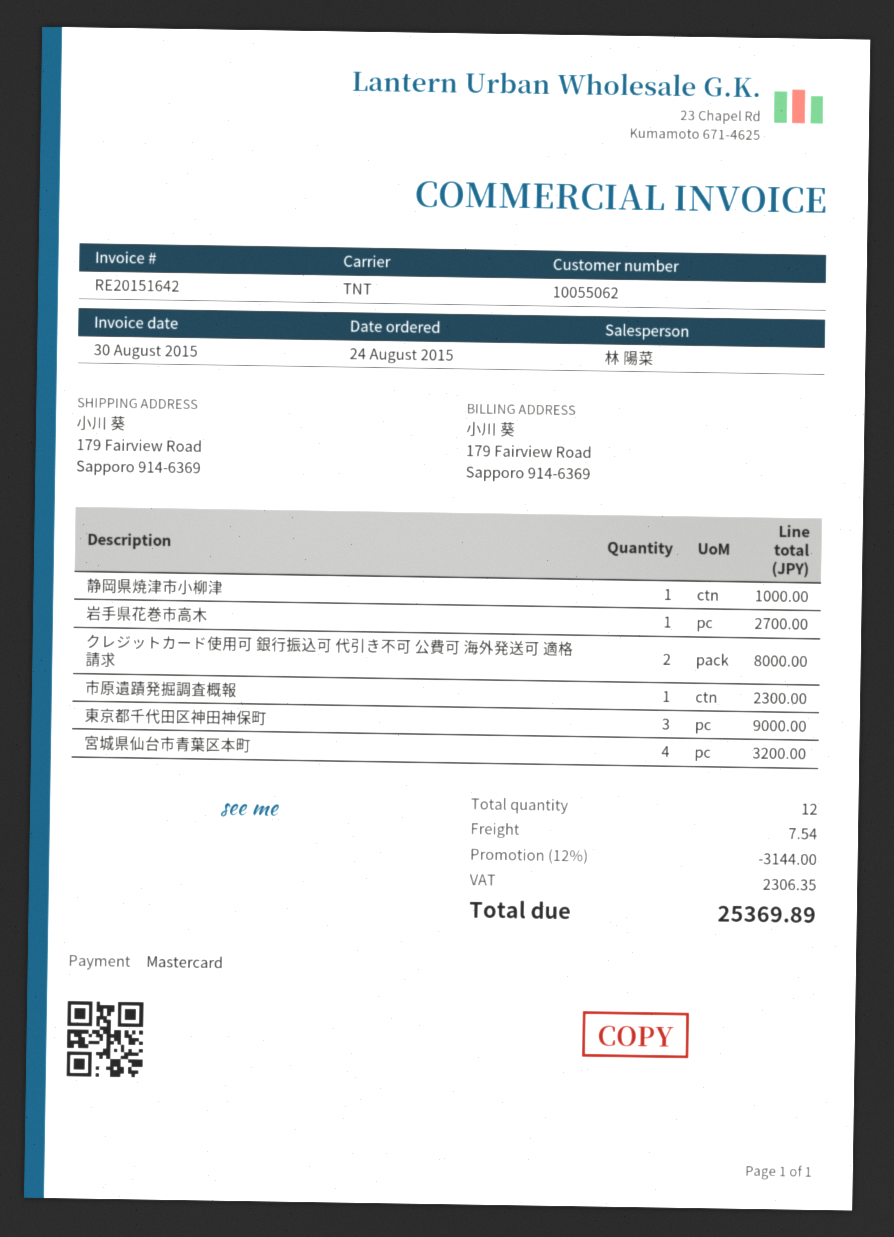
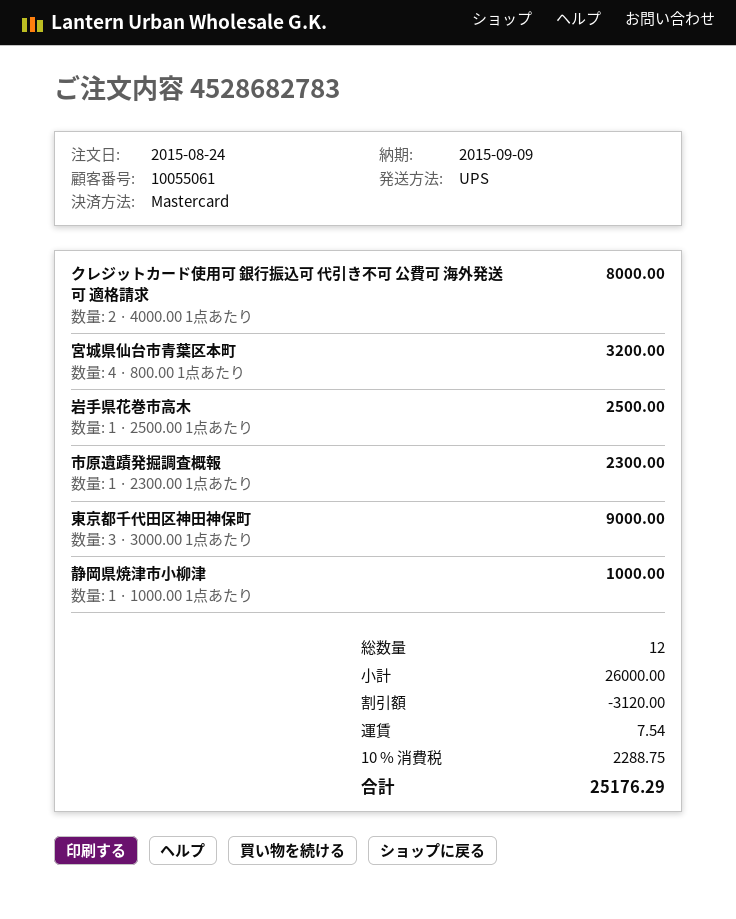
customer number: 10055062 -> 10055061
shipping method: TNT -> UPS
岩手県花巻市高木: 1 for 2700.00 -> 1 for 2500.00
discount: 3144.00 -> 3120.00
tax: 2306.35 -> 2288.75
total: 25369.89 -> 25176.29

